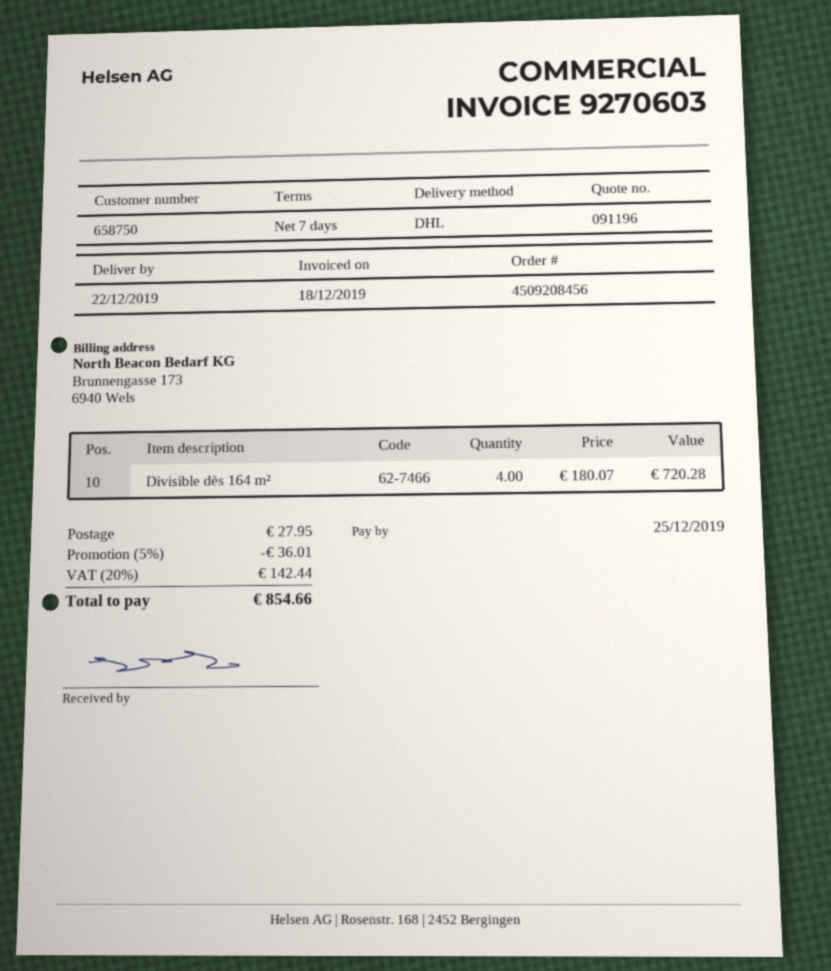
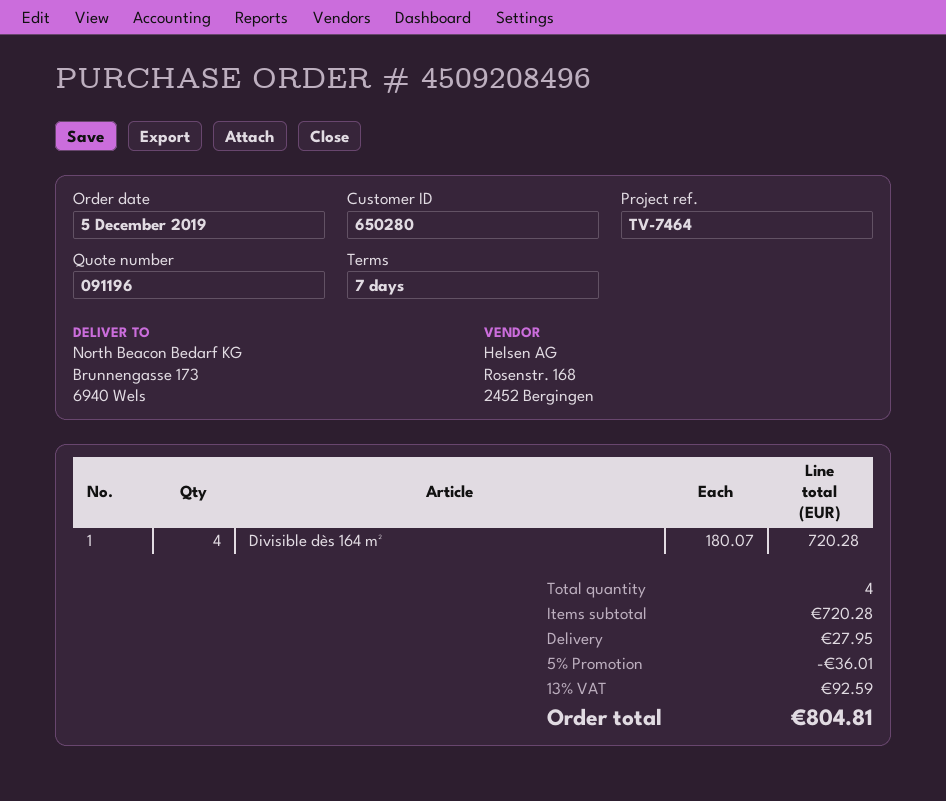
order number: 4509208456 -> 4509208496
customer number: 658750 -> 650280
tax: 20% = 142.44 -> 13% = 92.59
total: 854.66 -> 804.81

